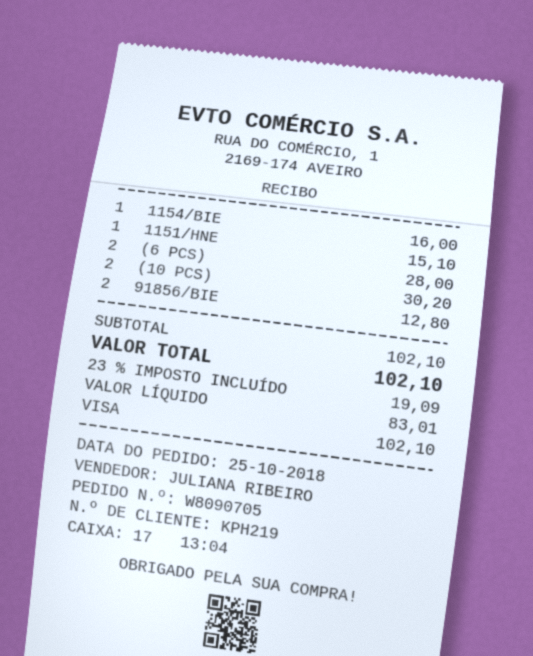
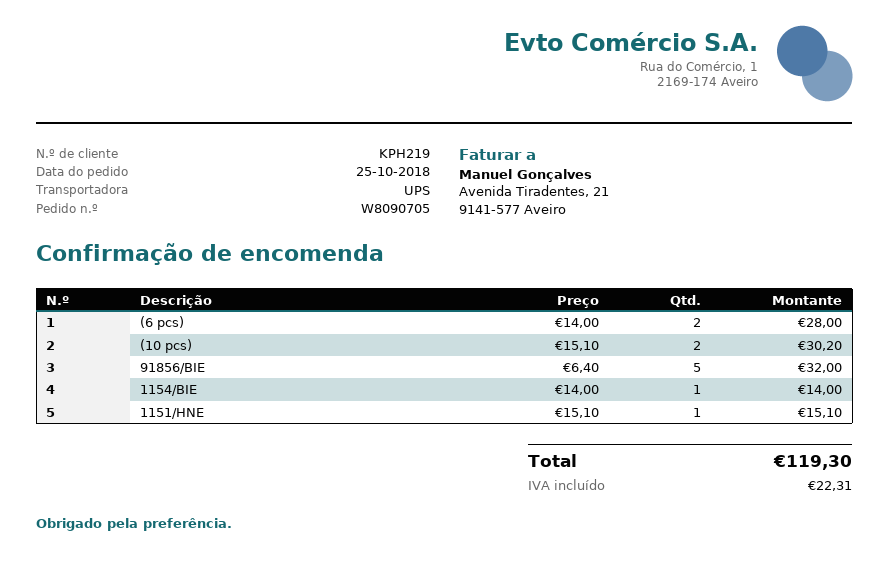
1154/BIE: 1 for 16.00 -> 1 for 14.00
91856/BIE: 2 for 12.80 -> 5 for 32.00
tax: 19.09 -> 22.31
total: 102.10 -> 119.30

